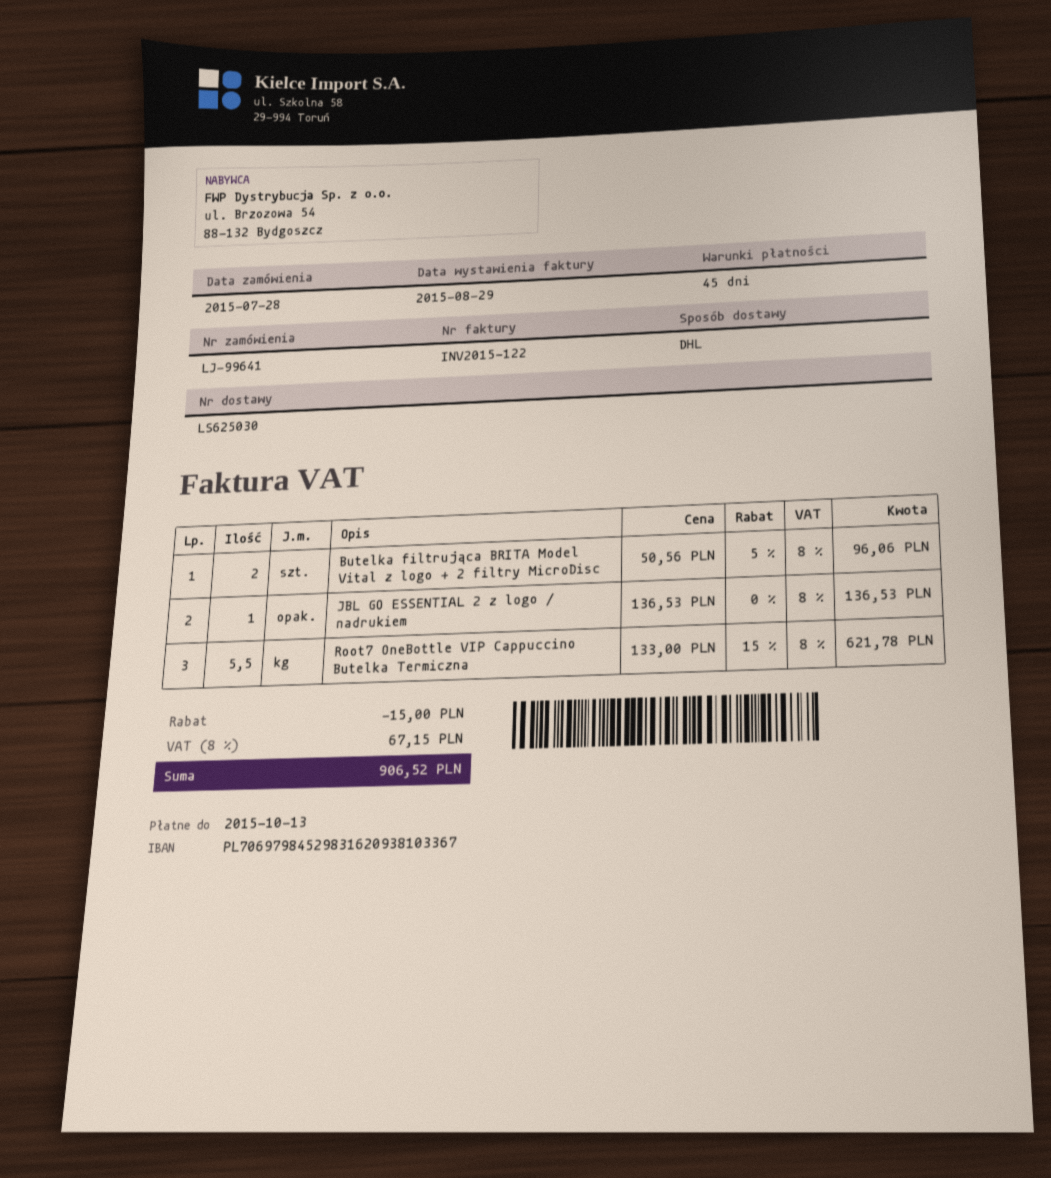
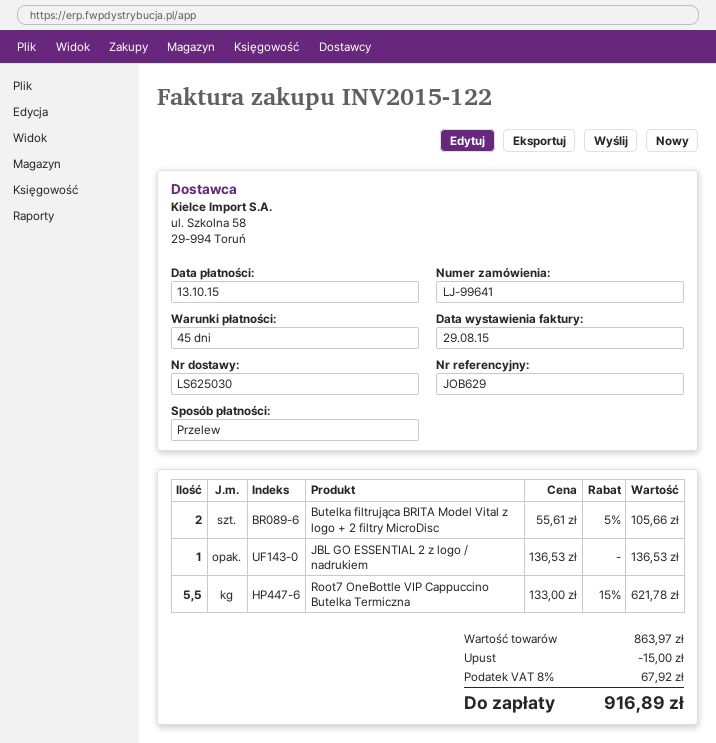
Butelka filtrująca BRITA Model Vital z logo + 2 filtry MicroDisc: 2 x 50.56 - 5% = 96.06 -> 2 x 55.61 - 5% = 105.66
tax: 8% = 67.15 -> 8% = 67.92
total: 906.52 -> 916.89

